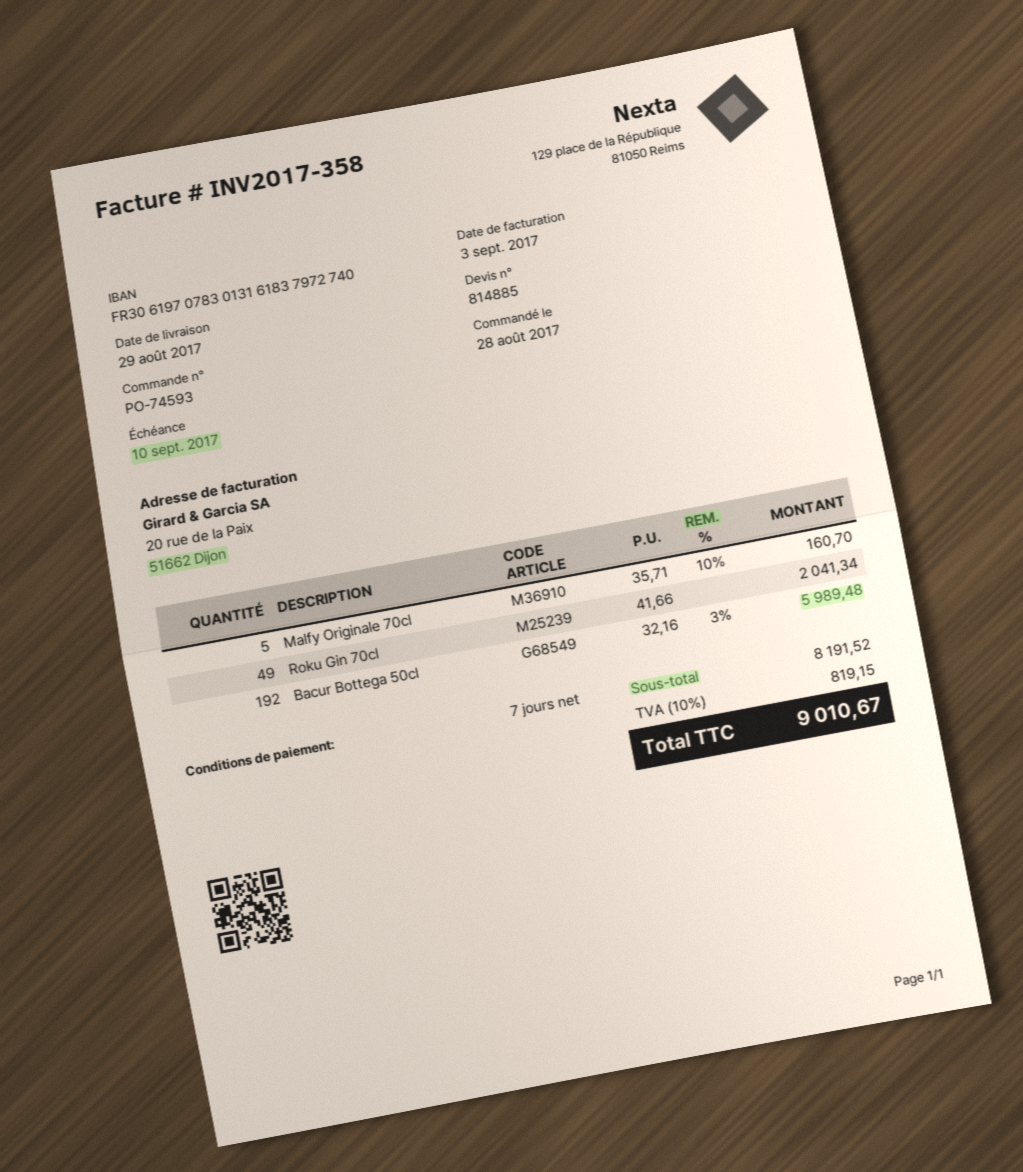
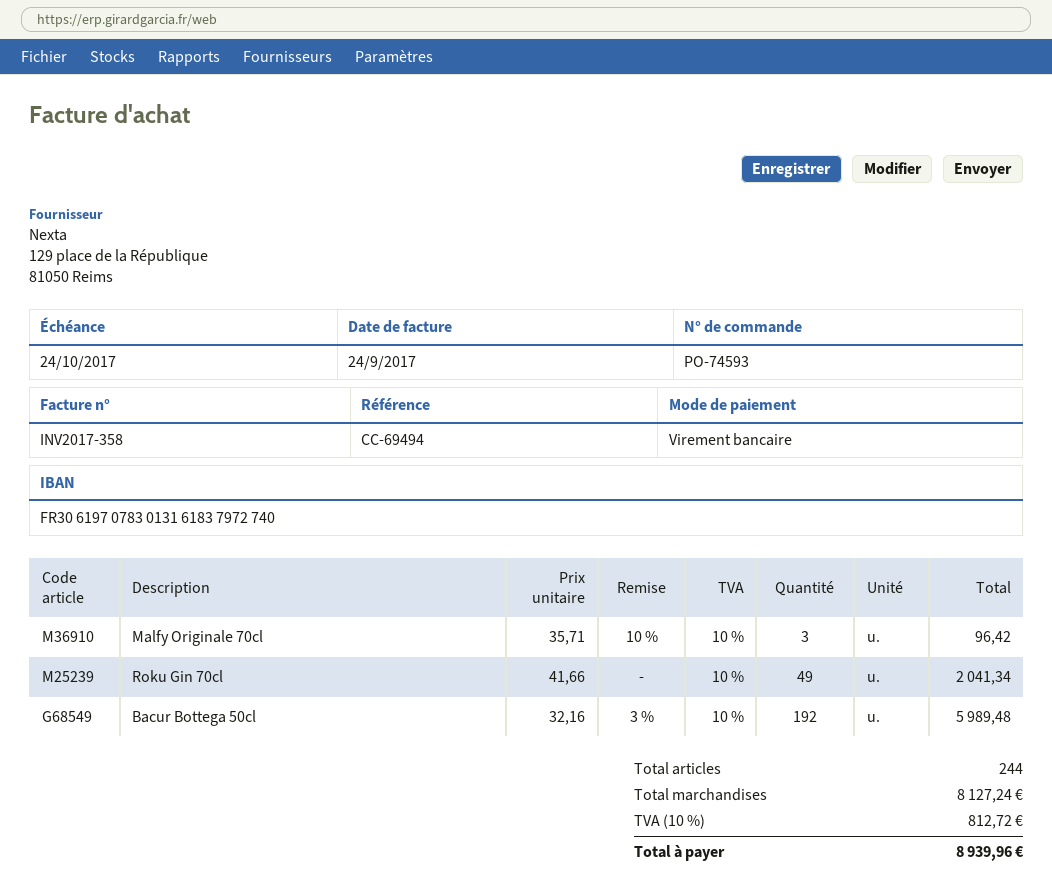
invoice date: 2017-09-03 -> 2017-09-24
due date: 2017-09-10 -> 2017-10-24
Malfy Originale 70cl: 5 x 35.71 - 10% = 160.70 -> 3 x 35.71 - 10% = 96.42
subtotal: 8191.52 -> 8127.24
tax: 10% = 819.15 -> 10% = 812.72
total: 9010.67 -> 8939.96

